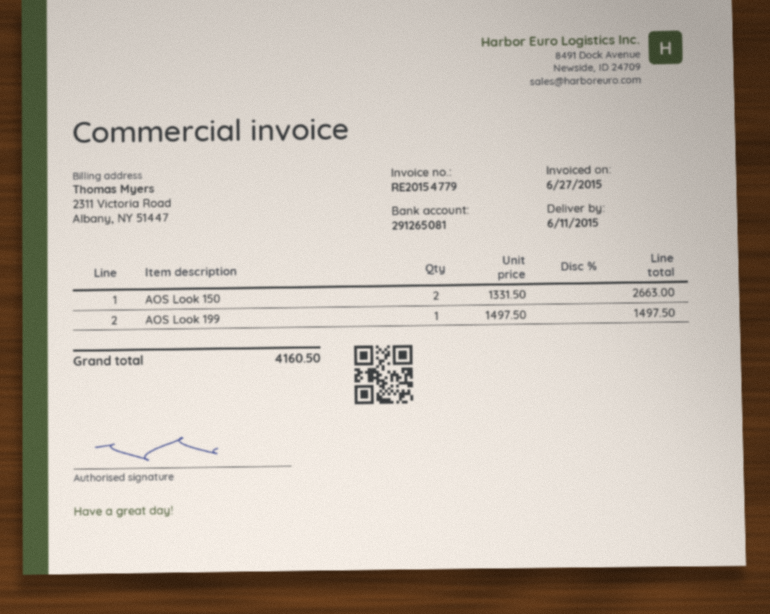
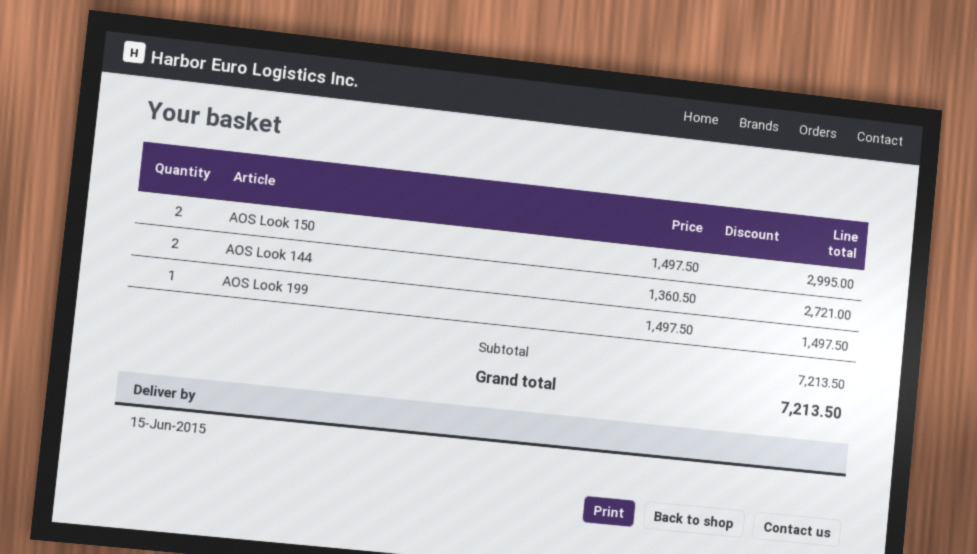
delivery date: 2015-06-11 -> 2015-06-15
AOS Look 150: 2 x 1331.50 = 2663.00 -> 2 x 1497.50 = 2995.00
AOS Look 144: none -> 2 x 1360.50 = 2721.00
total: 4160.50 -> 7213.50

